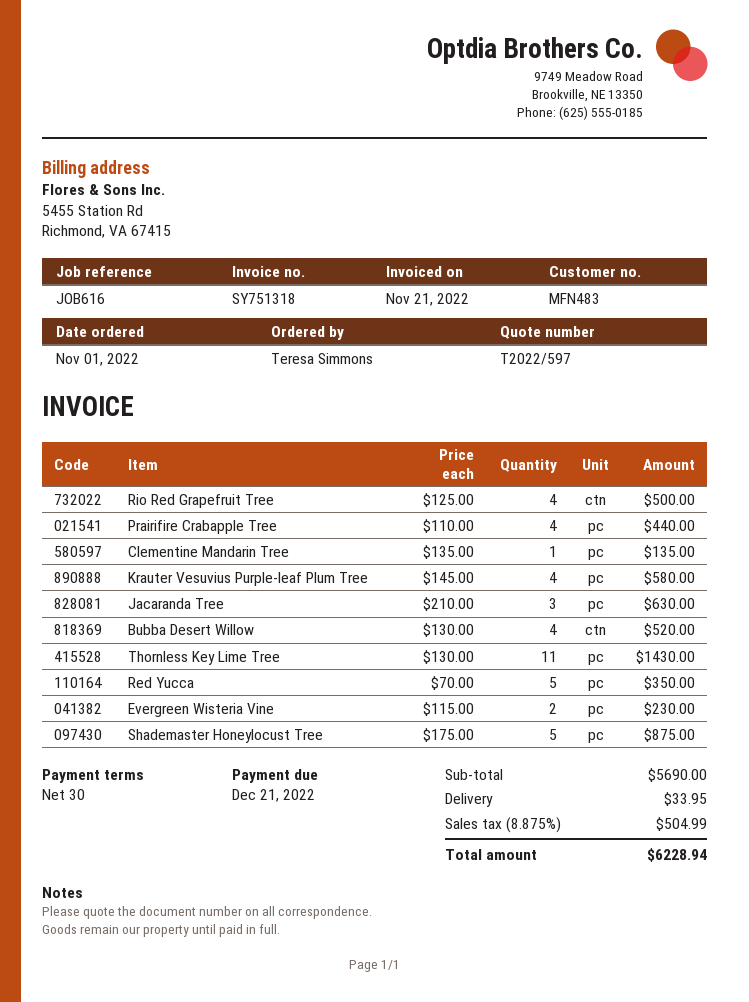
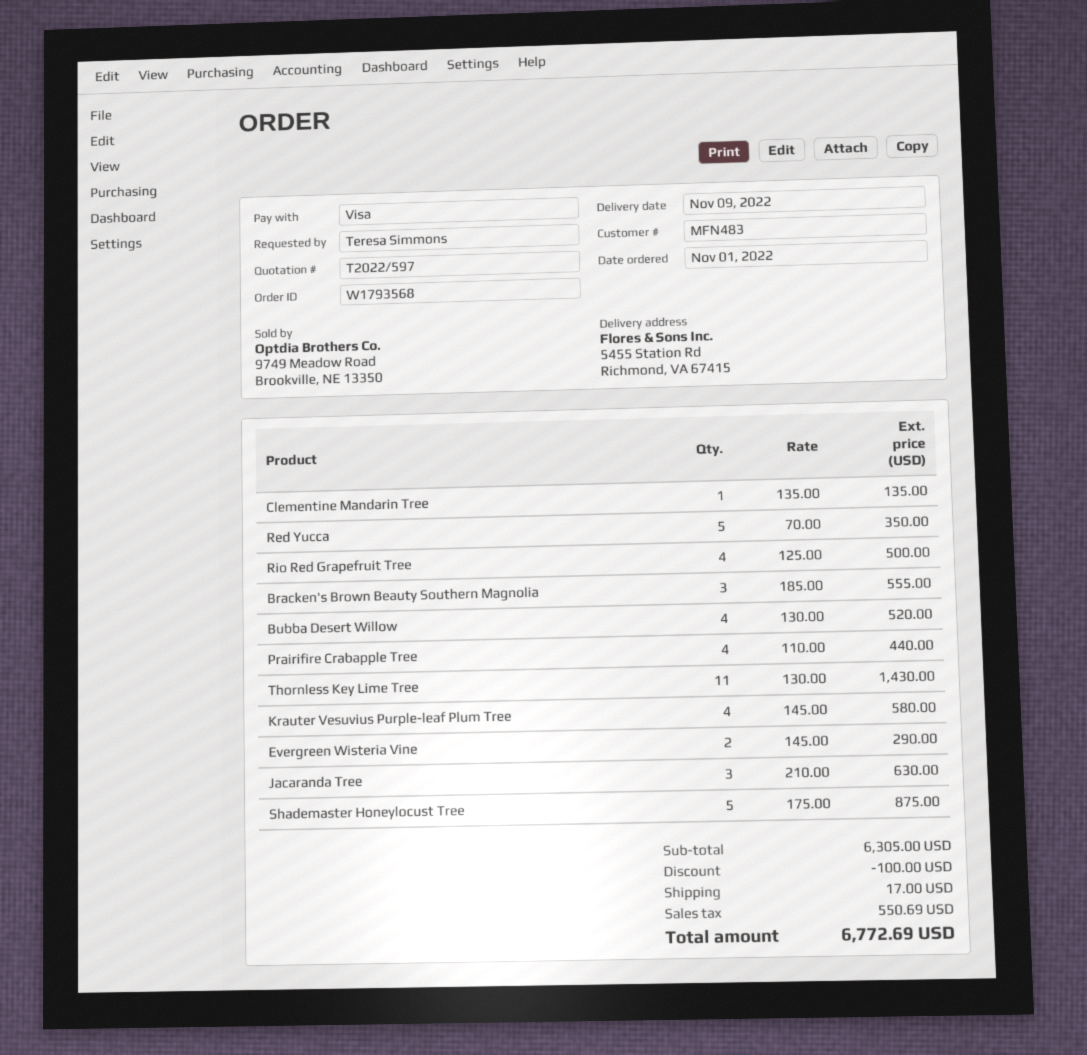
Evergreen Wisteria Vine: 2 x 115.00 = 230.00 -> 2 x 145.00 = 290.00
Bracken's Brown Beauty Southern Magnolia: none -> 3 x 185.00 = 555.00
subtotal: 5690.00 -> 6305.00
discount: none -> 100.00
shipping: 33.95 -> 17.00
tax: 504.99 -> 550.69
total: 6228.94 -> 6772.69

